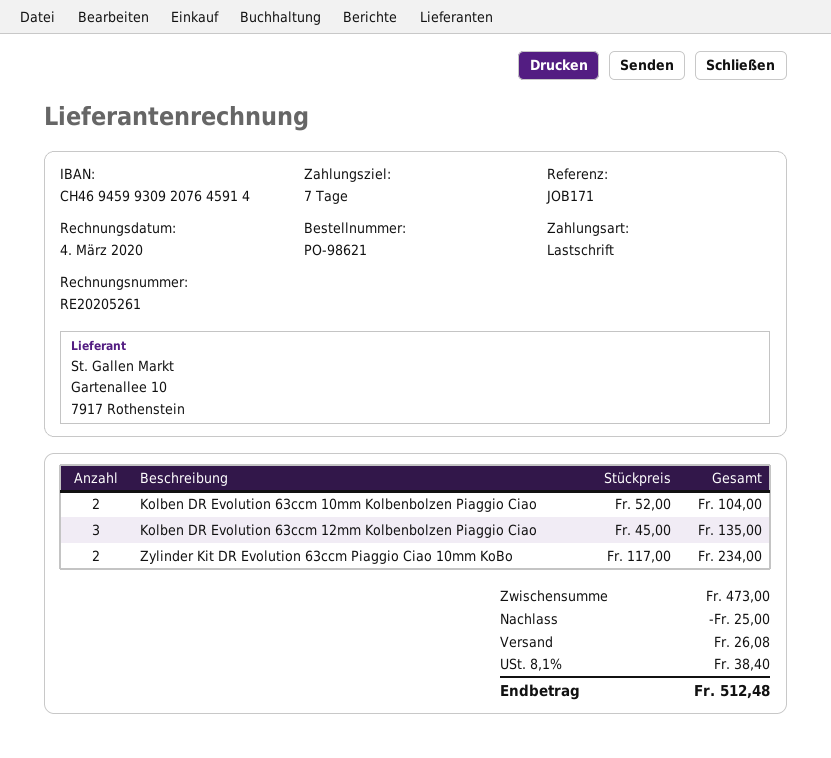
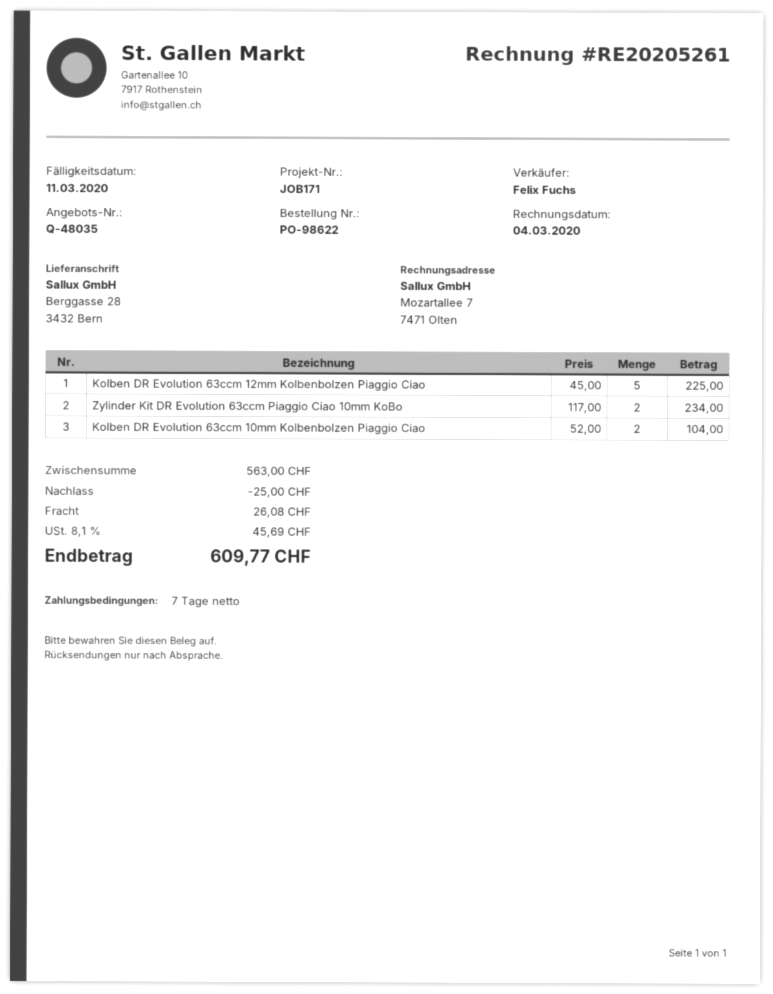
order number: PO-98621 -> PO-98622
Kolben DR Evolution 63ccm 12mm Kolbenbolzen Piaggio Ciao: 3 x 45.00 = 135.00 -> 5 x 45.00 = 225.00
subtotal: 473.00 -> 563.00
tax: 8.1% = 38.40 -> 8.1% = 45.69
total: 512.48 -> 609.77

